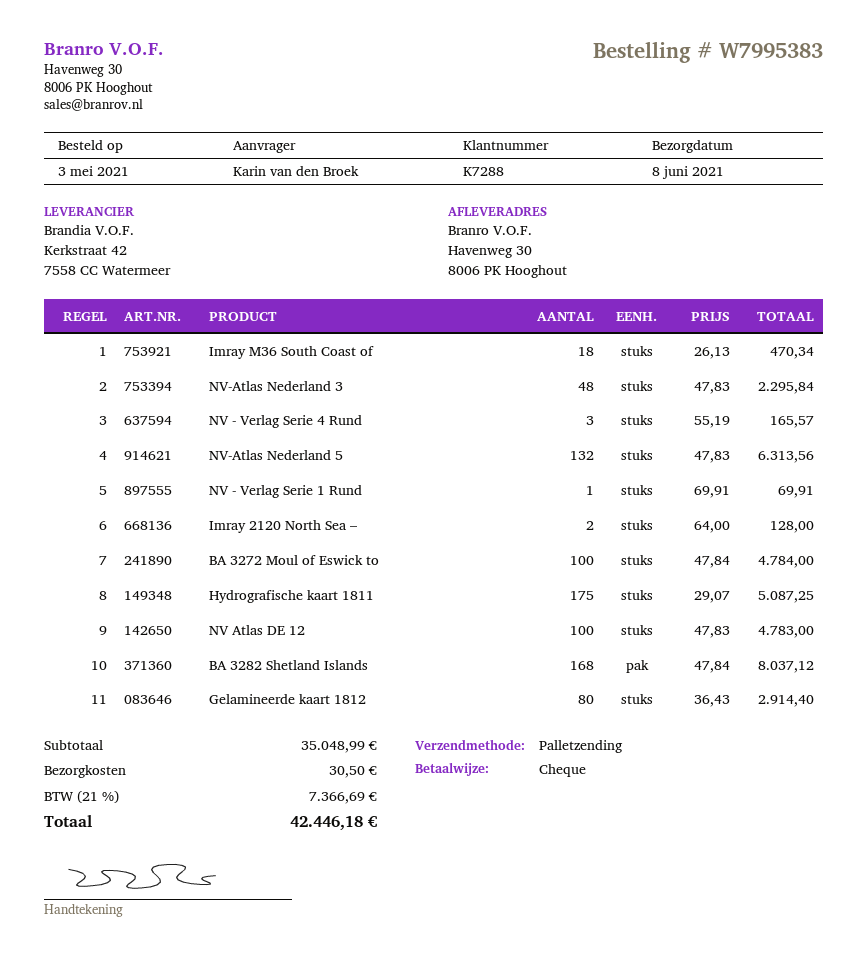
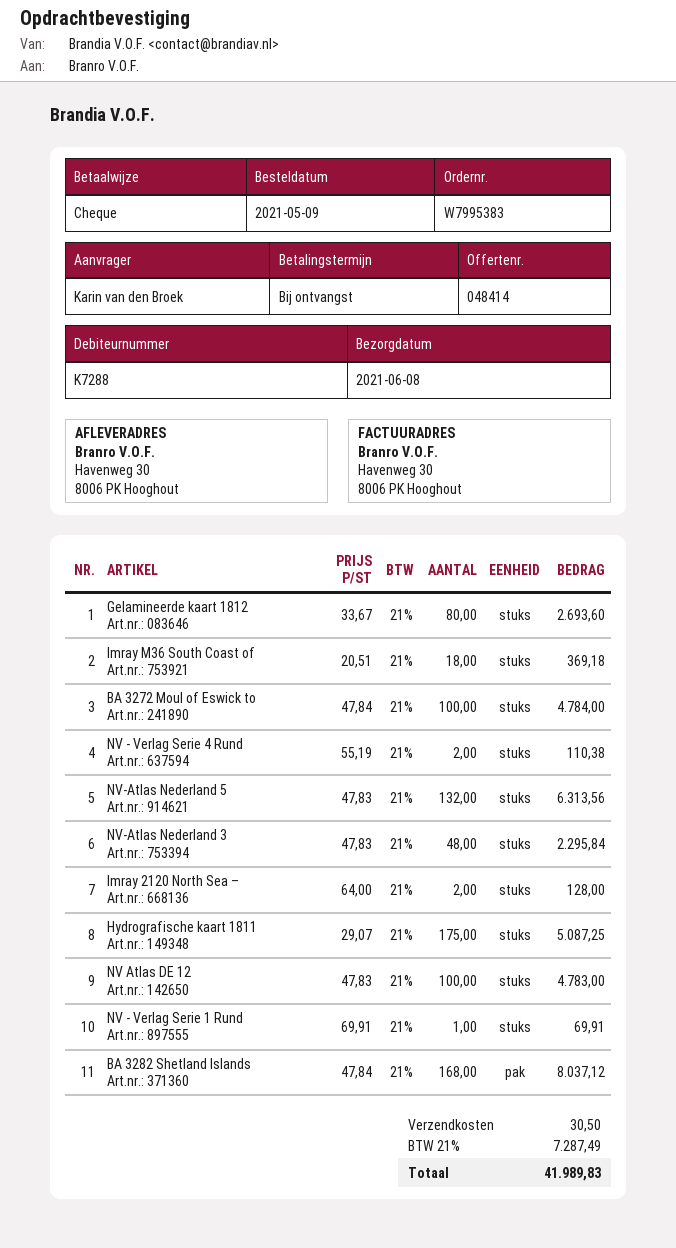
order date: 2021-05-03 -> 2021-05-09
Imray M36 South Coast of: 18 x 26.13 = 470.34 -> 18 x 20.51 = 369.18
NV - Verlag Serie 4 Rund: 3 x 55.19 = 165.57 -> 2 x 55.19 = 110.38
Gelamineerde kaart 1812: 80 x 36.43 = 2914.40 -> 80 x 33.67 = 2693.60
tax: 21% = 7366.69 -> 21% = 7287.49
total: 42446.18 -> 41989.83

